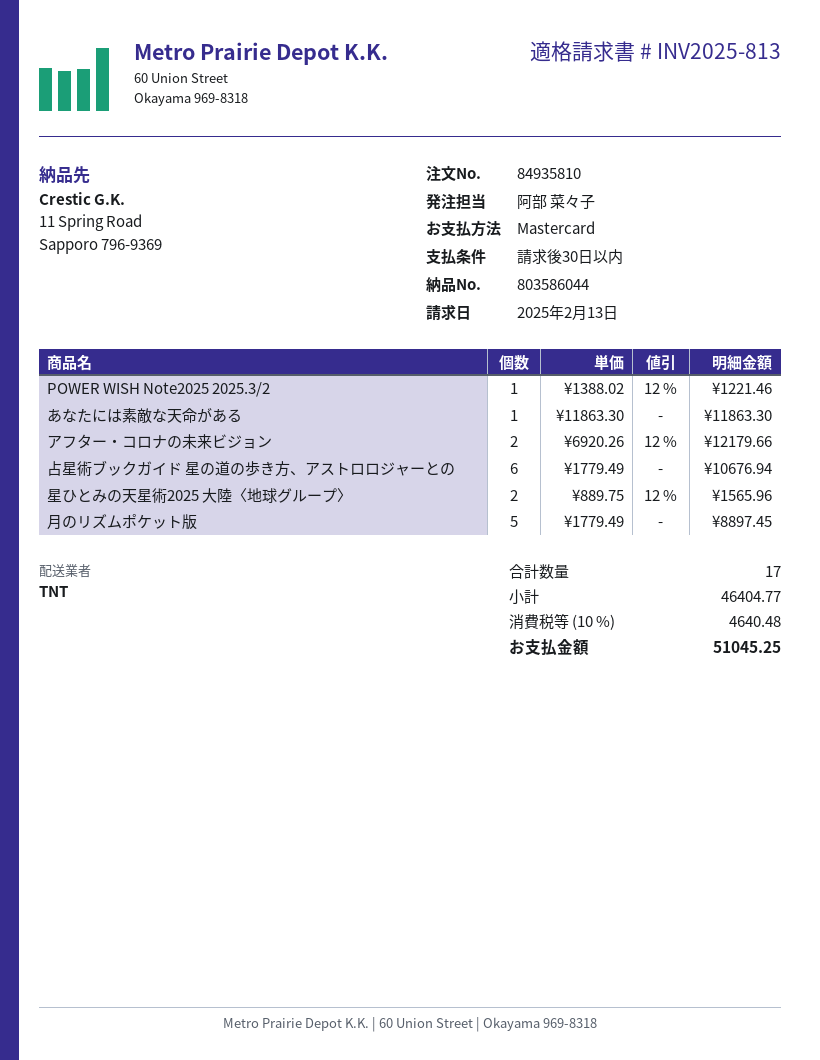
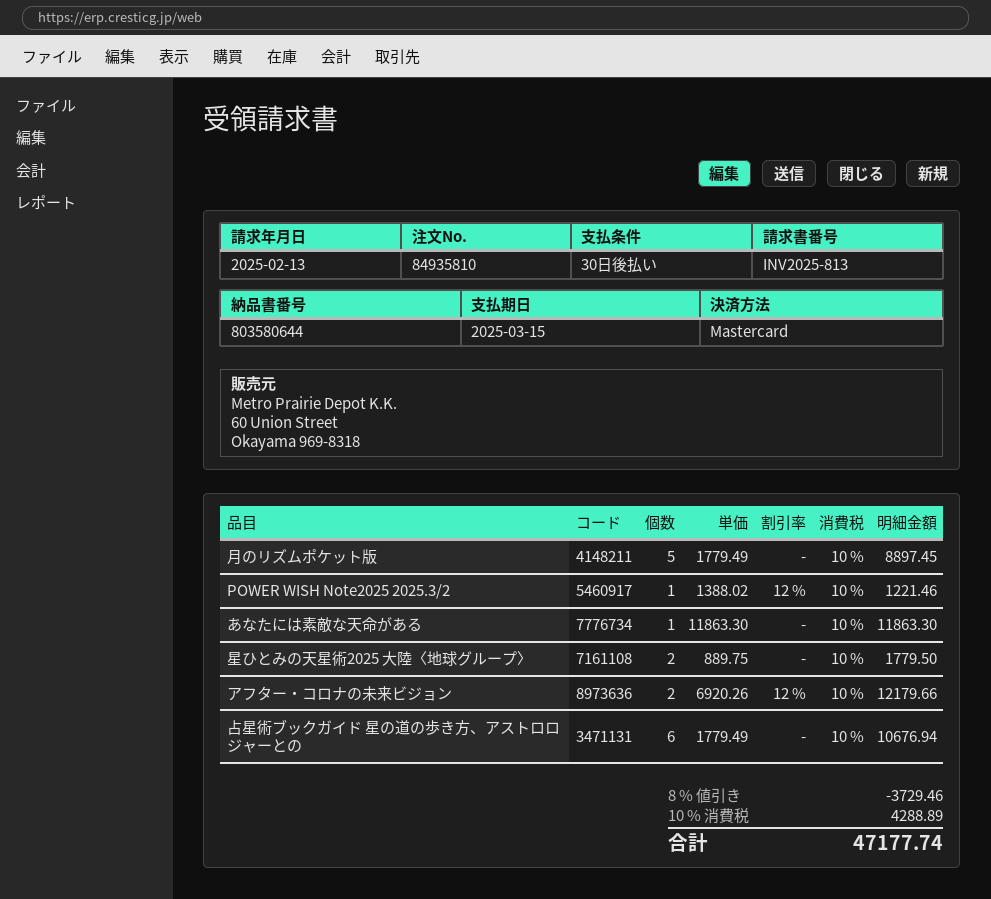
delivery note number: 803586044 -> 803580644
星ひとみの天星術2025 大陸〈地球グループ〉: 2 x 889.75 - 12% = 1565.96 -> 2 x 889.75 = 1779.50
discount: none -> 8% = 3729.46
tax: 10% = 4640.48 -> 10% = 4288.89
total: 51045.25 -> 47177.74

